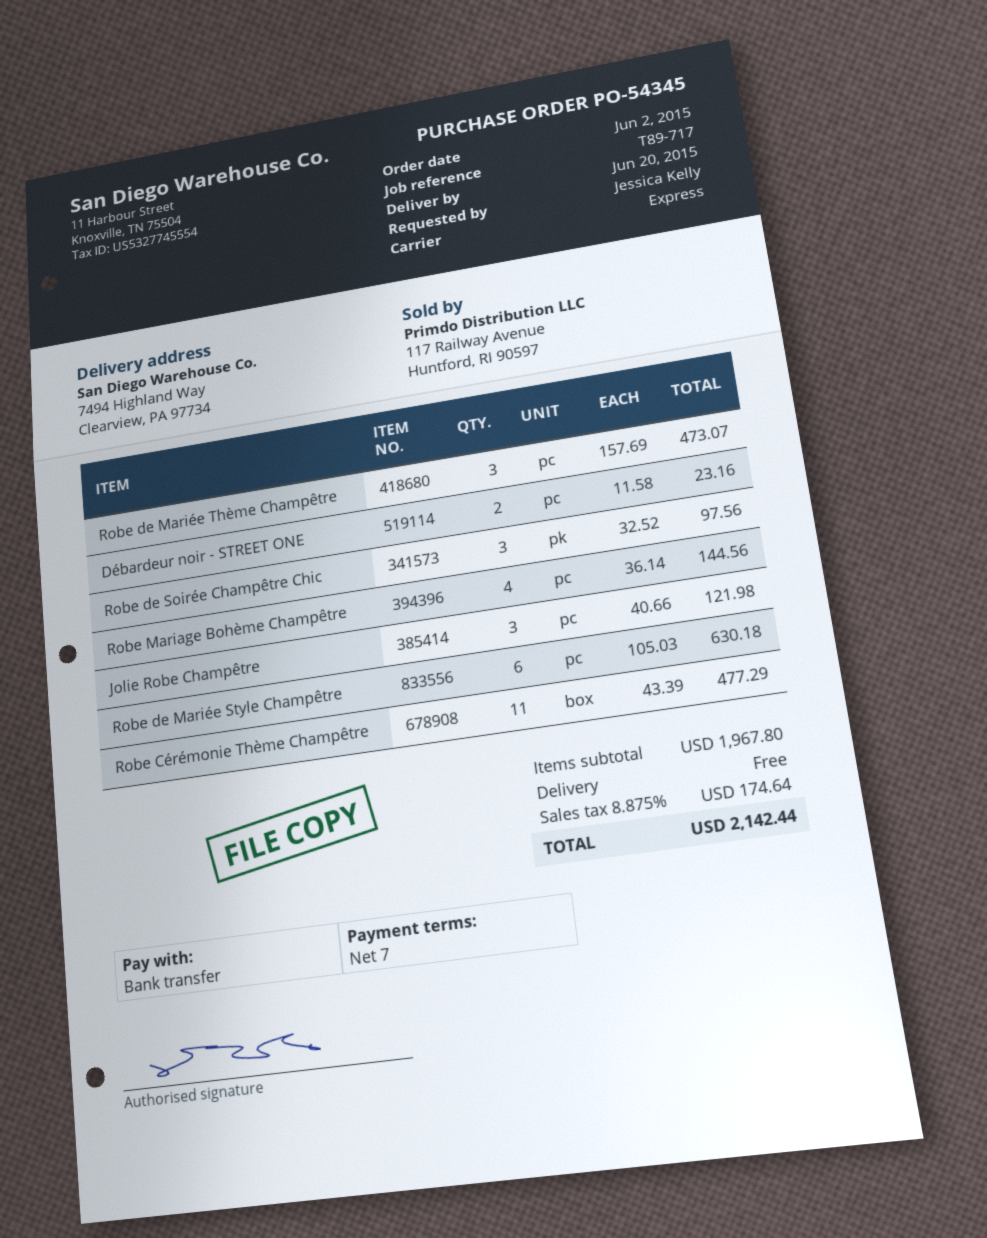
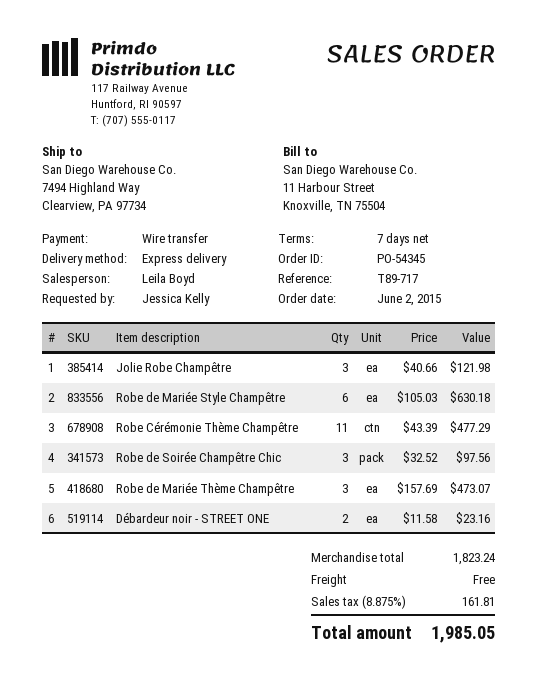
Robe Mariage Bohème Champêtre: 4 x 36.14 = 144.56 -> none
subtotal: 1967.80 -> 1823.24
tax: 8.875% = 174.64 -> 8.875% = 161.81
total: 2142.44 -> 1985.05

